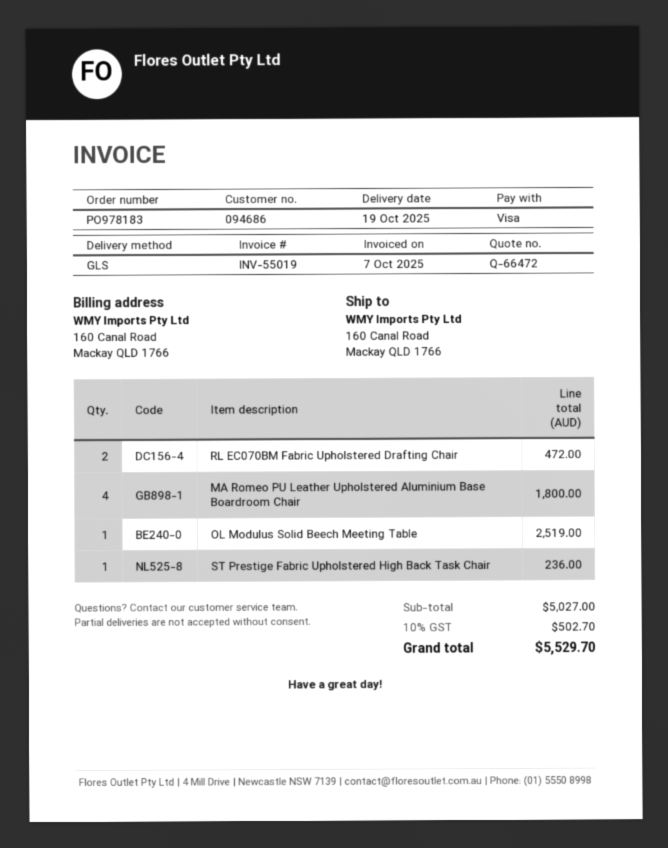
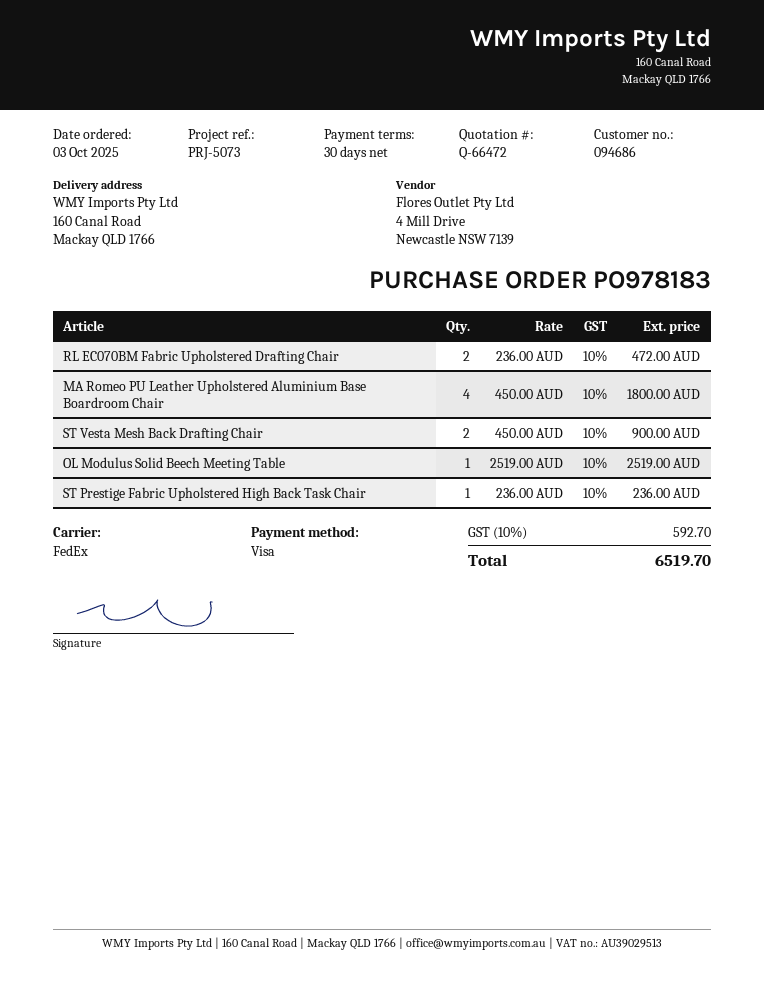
shipping method: GLS -> FedEx
ST Vesta Mesh Back Drafting Chair: none -> 2 for 900.00
tax: 10% = 502.70 -> 10% = 592.70
total: 5529.70 -> 6519.70

